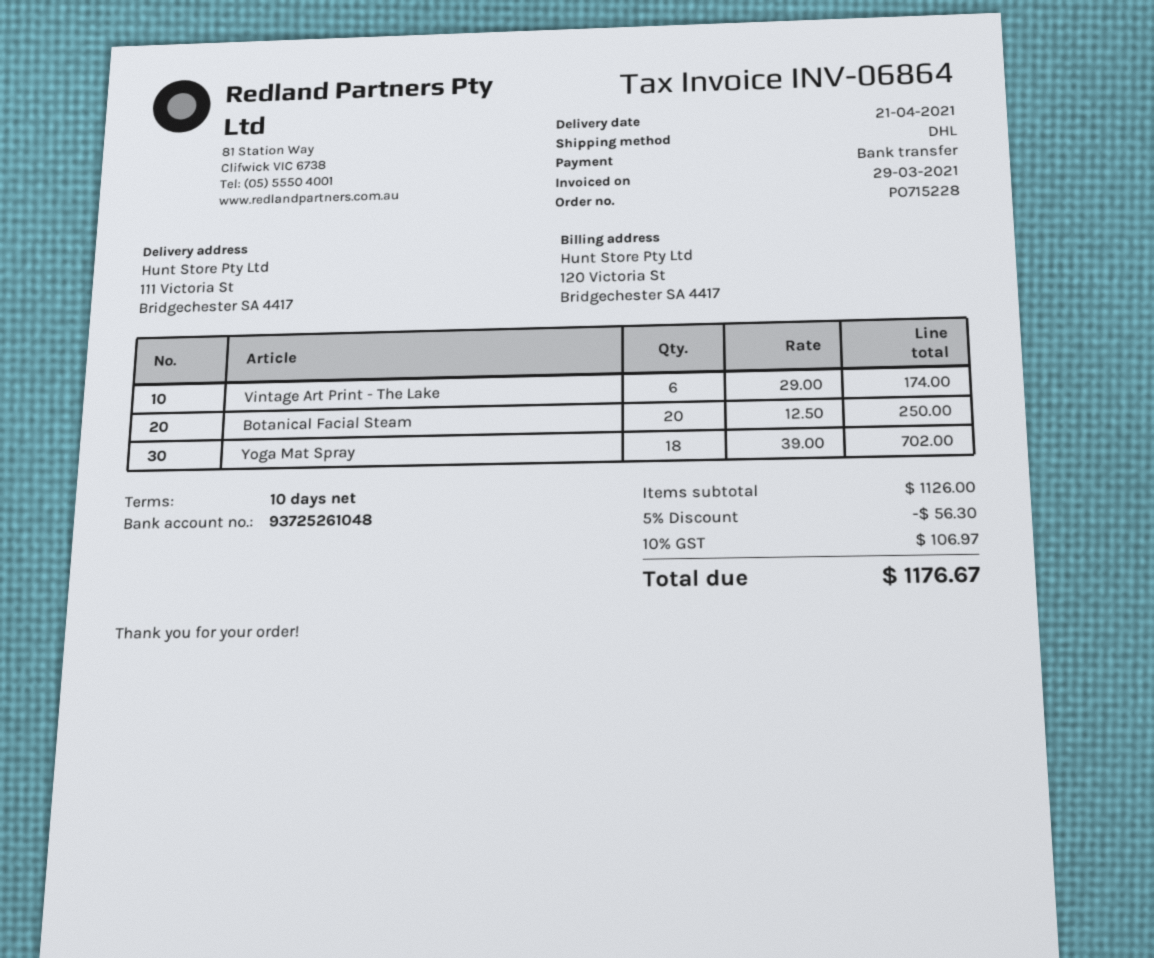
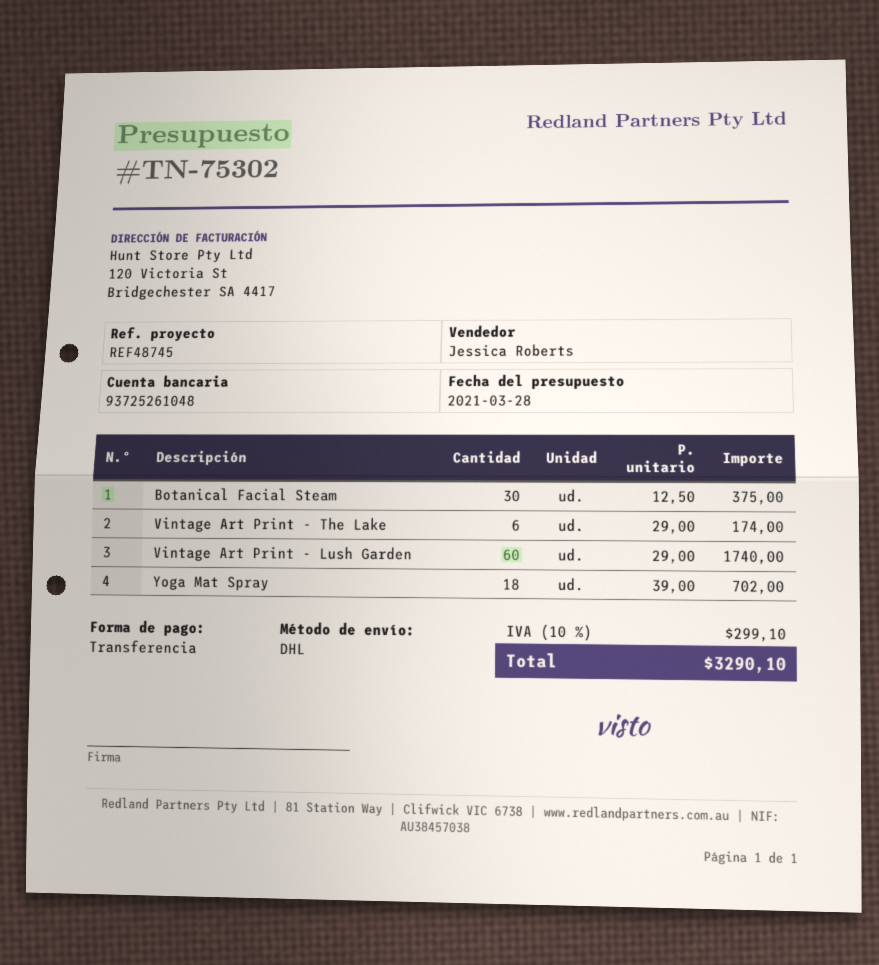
Botanical Facial Steam: 20 x 12.50 = 250.00 -> 30 x 12.50 = 375.00
Vintage Art Print - Lush Garden: none -> 60 x 29.00 = 1740.00
discount: 5% = 56.30 -> none
tax: 10% = 106.97 -> 10% = 299.10
total: 1176.67 -> 3290.10

